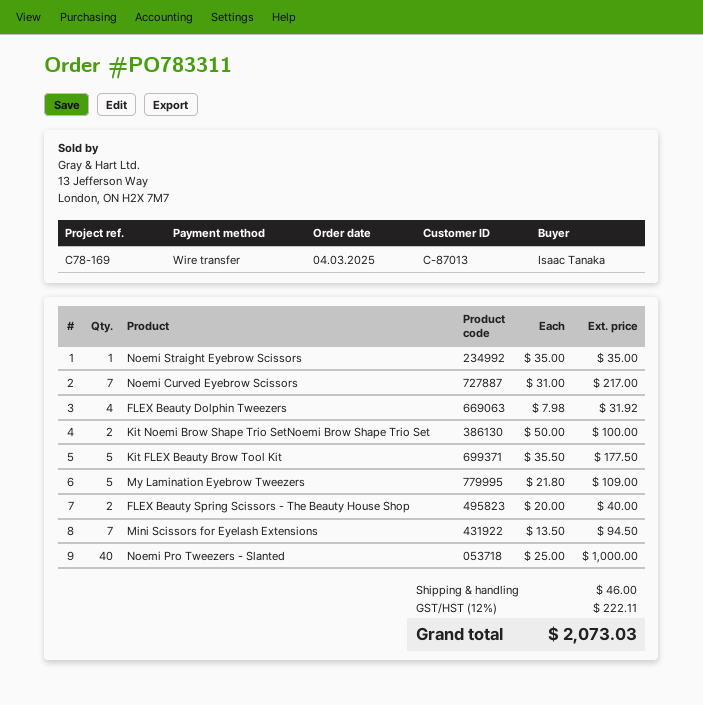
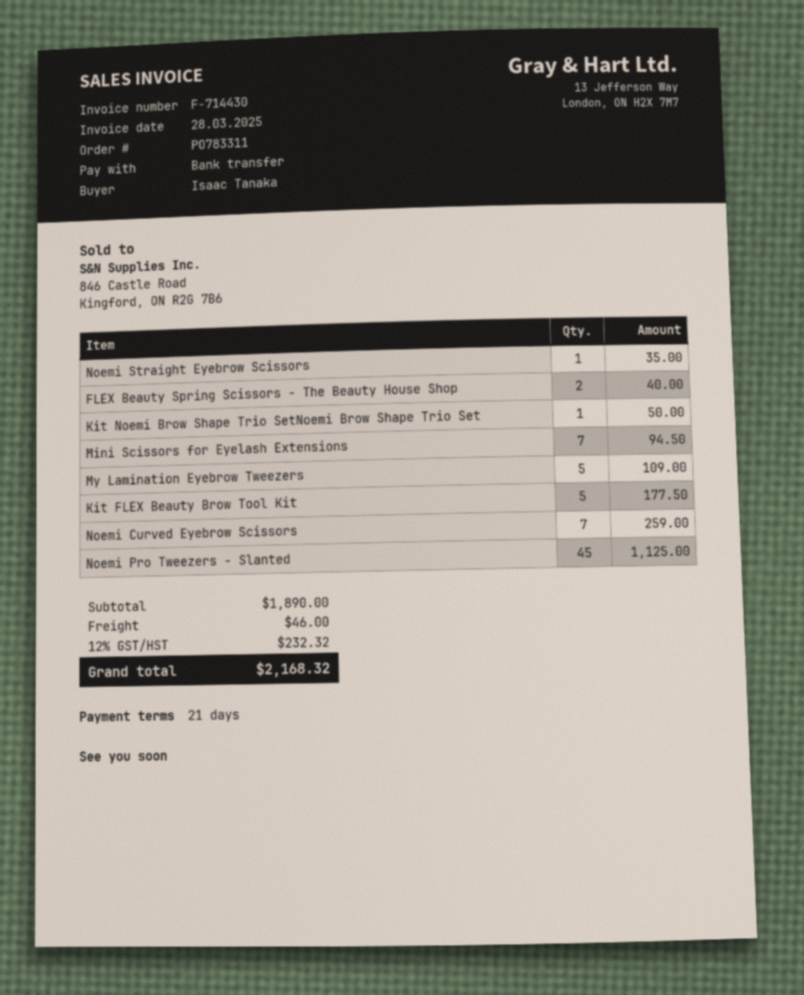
Noemi Curved Eyebrow Scissors: 7 for 217.00 -> 7 for 259.00
FLEX Beauty Dolphin Tweezers: 4 for 31.92 -> none
Kit Noemi Brow Shape Trio SetNoemi Brow Shape Trio Set: 2 for 100.00 -> 1 for 50.00
Noemi Pro Tweezers - Slanted: 40 for 1000.00 -> 45 for 1125.00
tax: 12% = 222.11 -> 12% = 232.32
total: 2073.03 -> 2168.32

